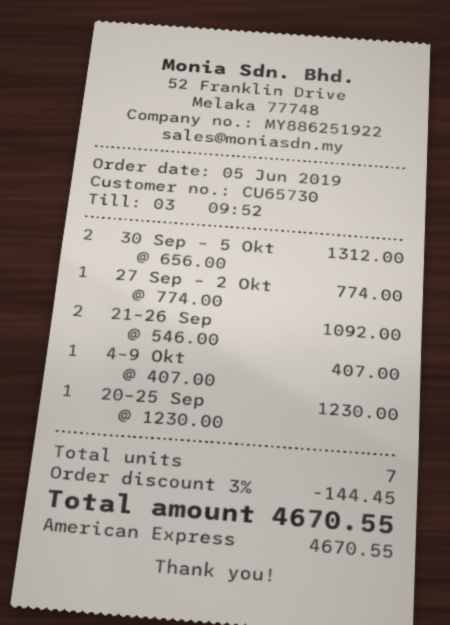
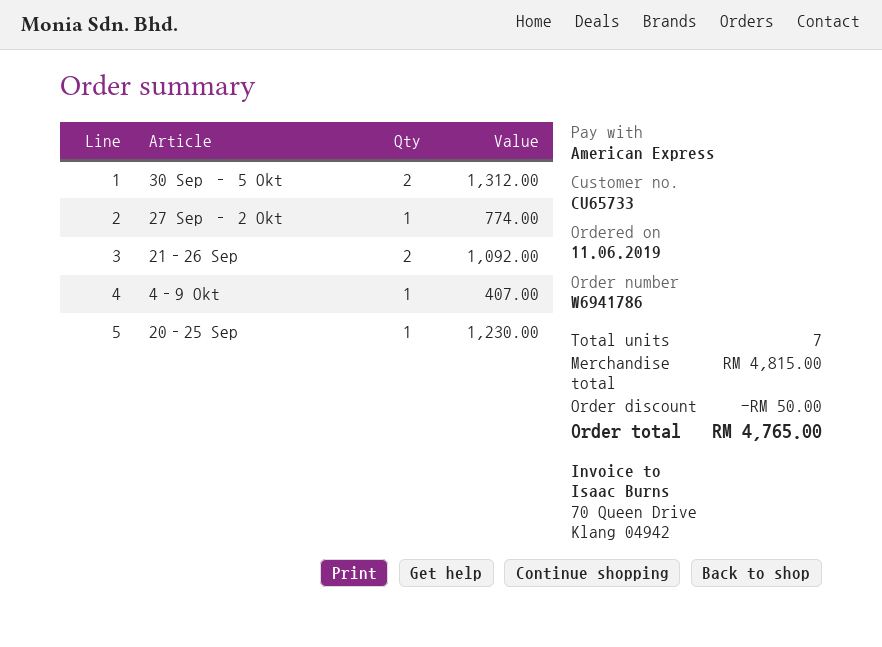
order date: 2019-06-05 -> 2019-06-11
customer number: CU65730 -> CU65733
discount: 144.45 -> 50.00
total: 4670.55 -> 4765.00

